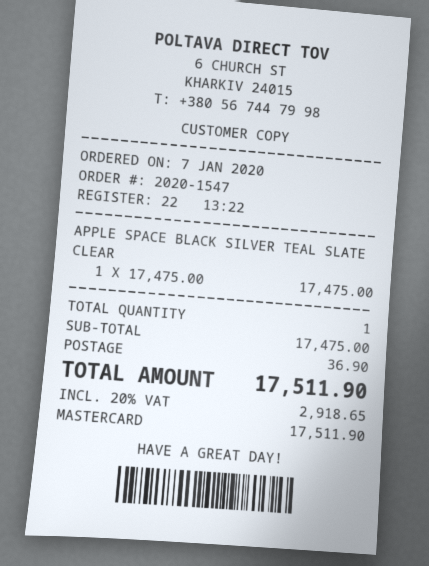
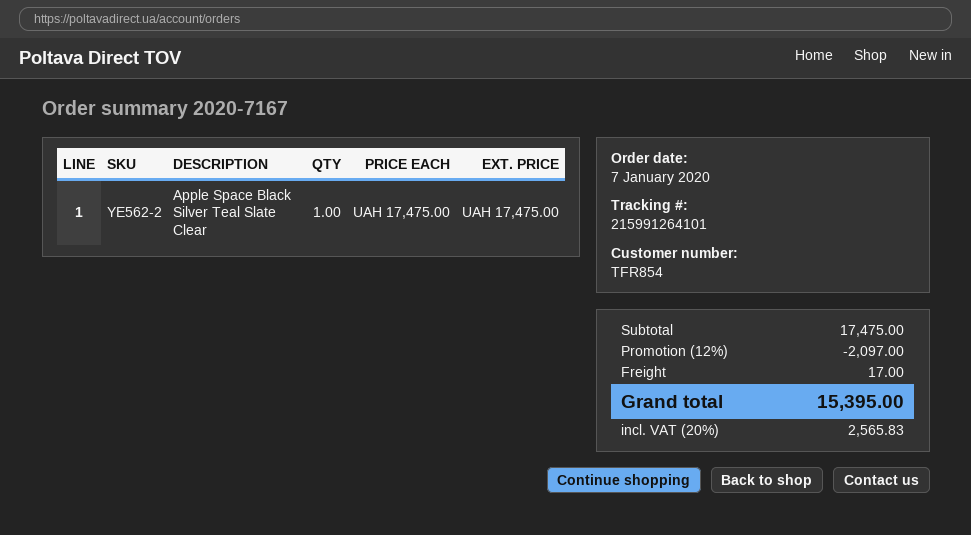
order number: 2020-1547 -> 2020-7167
discount: none -> 12% = 2097.00
shipping: 36.90 -> 17.00
tax: 20% = 2918.65 -> 20% = 2565.83
total: 17511.90 -> 15395.00

